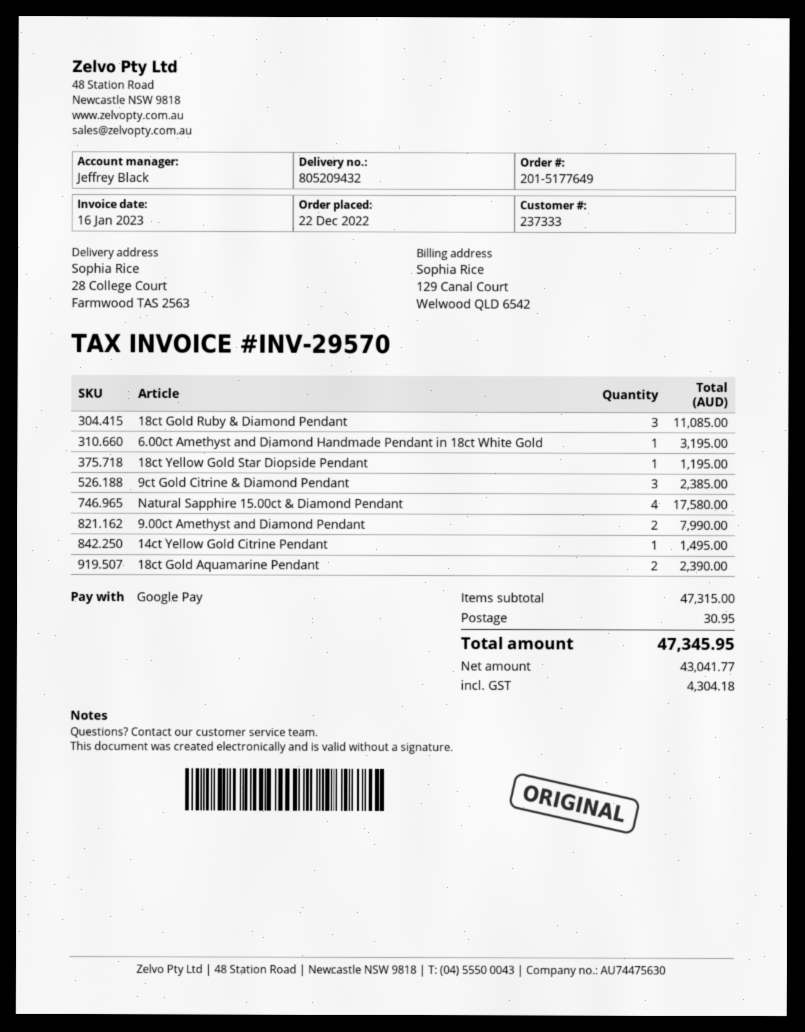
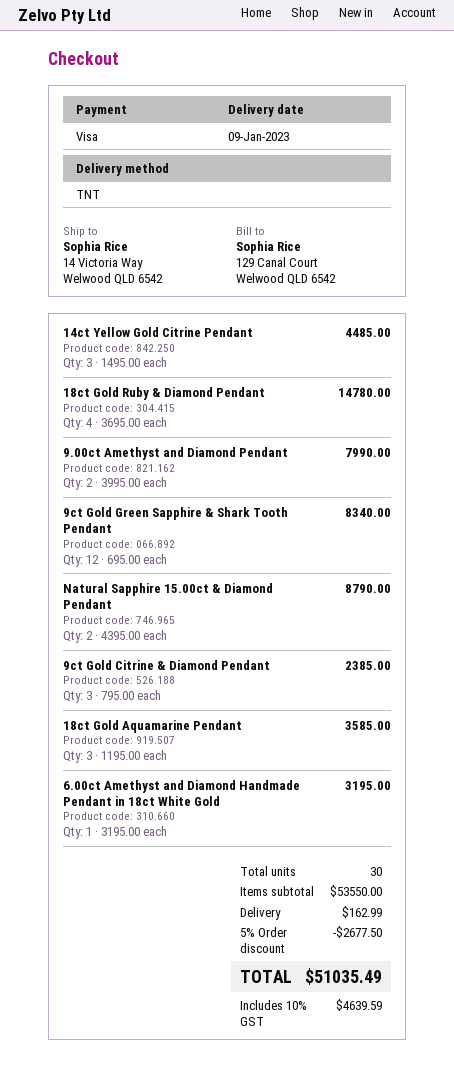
payment method: Google Pay -> Visa
ship to: 28 College Court, Farmwood TAS 2563 -> 14 Victoria Way, Welwood QLD 6542
18ct Gold Ruby & Diamond Pendant: 3 for 11085.00 -> 4 for 14780.00
18ct Yellow Gold Star Diopside Pendant: 1 for 1195.00 -> none
Natural Sapphire 15.00ct & Diamond Pendant: 4 for 17580.00 -> 2 for 8790.00
14ct Yellow Gold Citrine Pendant: 1 for 1495.00 -> 3 for 4485.00
18ct Gold Aquamarine Pendant: 2 for 2390.00 -> 3 for 3585.00
9ct Gold Green Sapphire & Shark Tooth Pendant: none -> 12 for 8340.00
subtotal: 47315.00 -> 53550.00
discount: none -> 5% = 2677.50
shipping: 30.95 -> 162.99
tax: 4304.18 -> 4639.59
total: 47345.95 -> 51035.49

